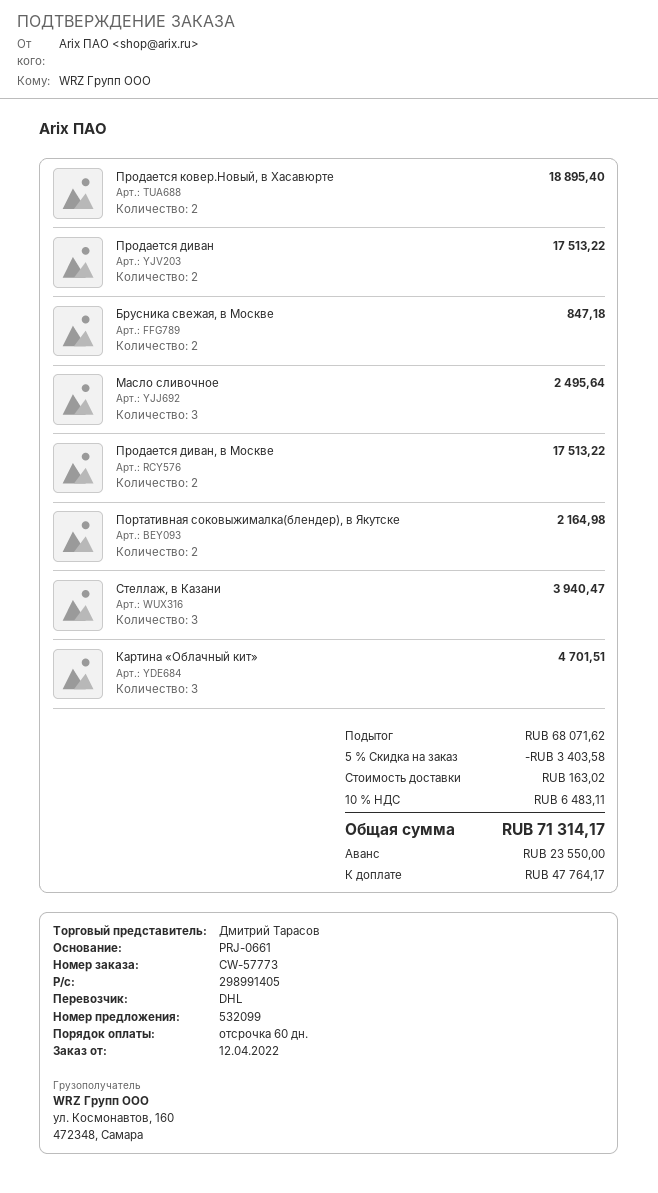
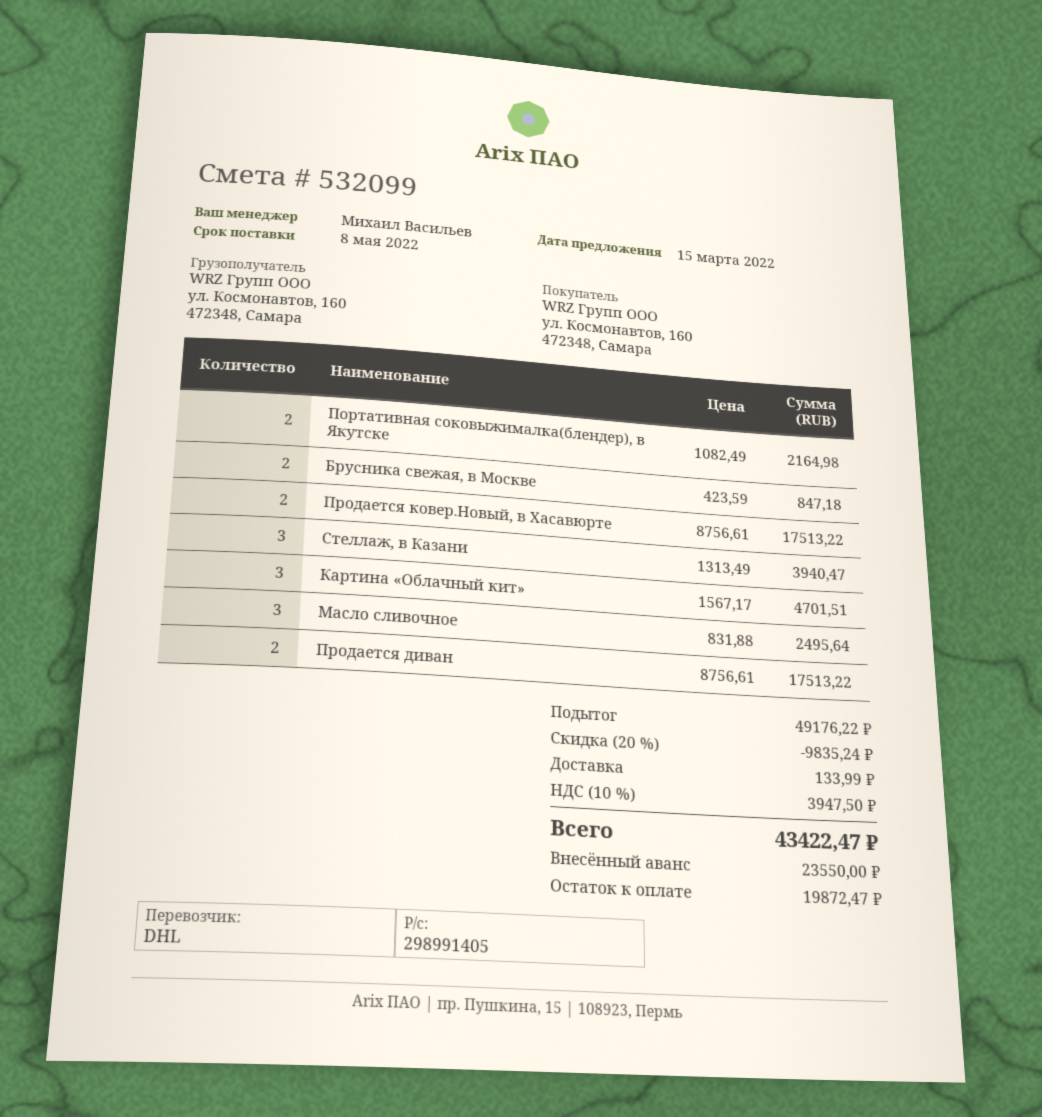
sales rep: Дмитрий Тарасов -> Михаил Васильев
Продается ковер.Новый, в Хасавюрте: 2 for 18895.40 -> 2 for 17513.22
Продается диван, в Москве: 2 for 17513.22 -> none
subtotal: 68071.62 -> 49176.22
discount: 5% = 3403.58 -> 20% = 9835.24
shipping: 163.02 -> 133.99
tax: 10% = 6483.11 -> 10% = 3947.50
total: 71314.17 -> 43422.47
balance: 47764.17 -> 19872.47

